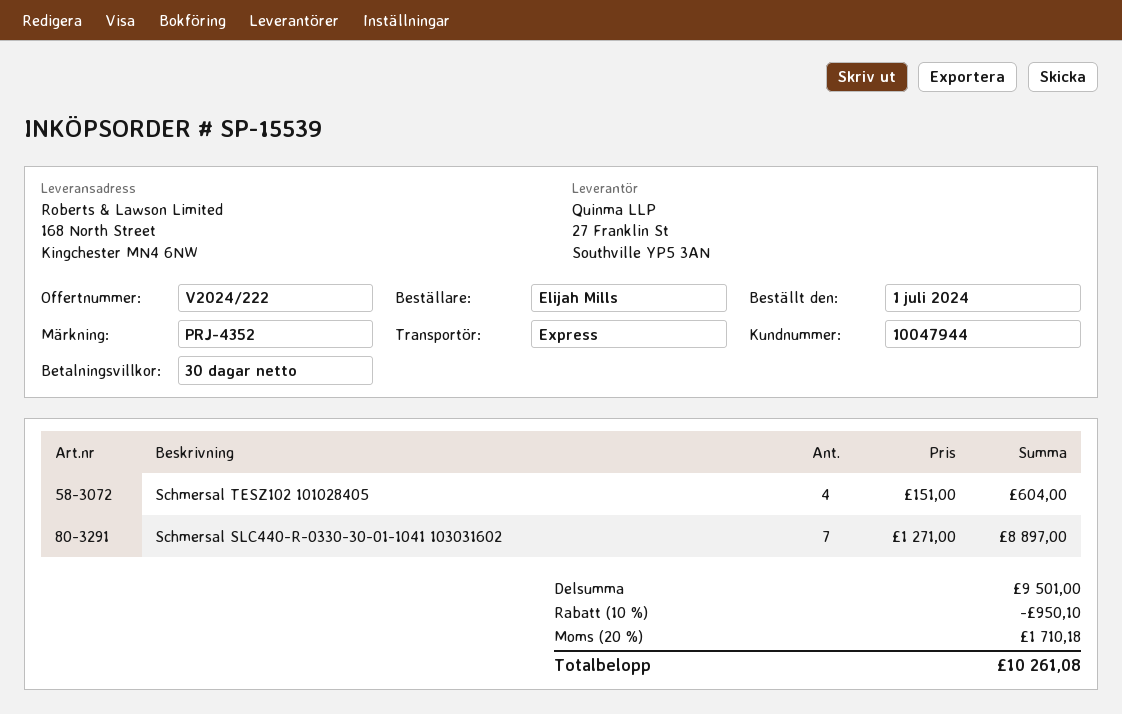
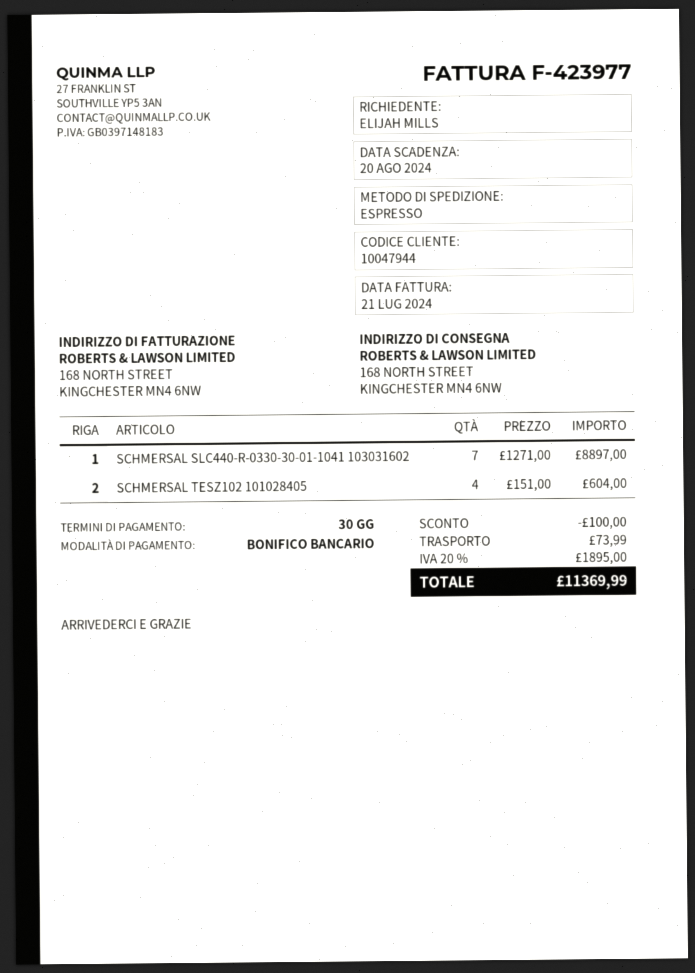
discount: 950.10 -> 100.00
shipping: none -> 73.99
tax: 20% = 1710.18 -> 20% = 1895.00
total: 10261.08 -> 11369.99

